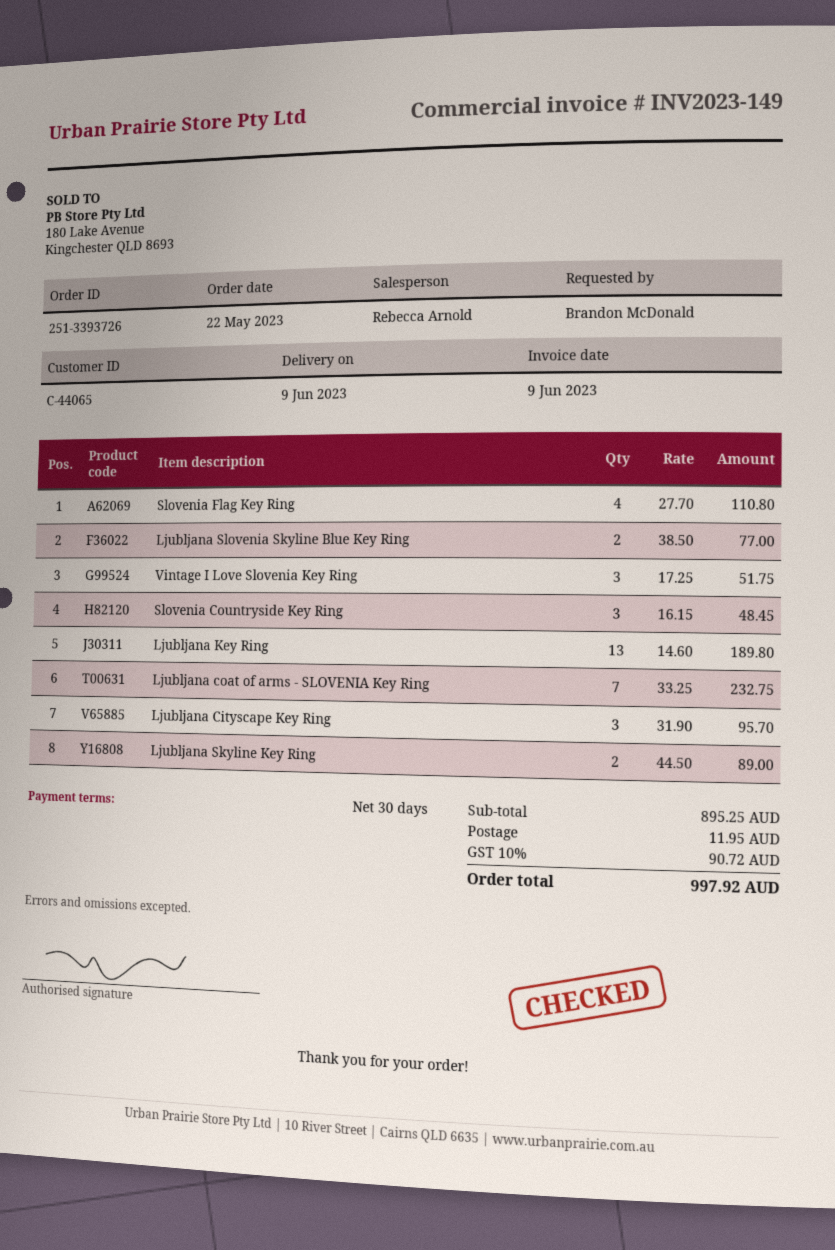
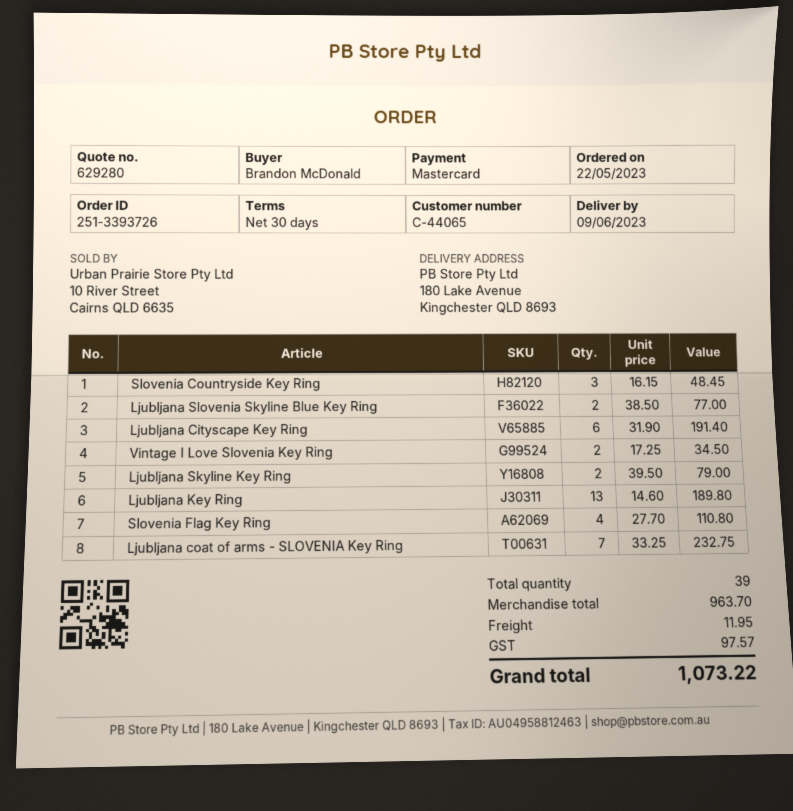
Vintage I Love Slovenia Key Ring: 3 x 17.25 = 51.75 -> 2 x 17.25 = 34.50
Ljubljana Cityscape Key Ring: 3 x 31.90 = 95.70 -> 6 x 31.90 = 191.40
Ljubljana Skyline Key Ring: 2 x 44.50 = 89.00 -> 2 x 39.50 = 79.00
subtotal: 895.25 -> 963.70
tax: 90.72 -> 97.57
total: 997.92 -> 1073.22

